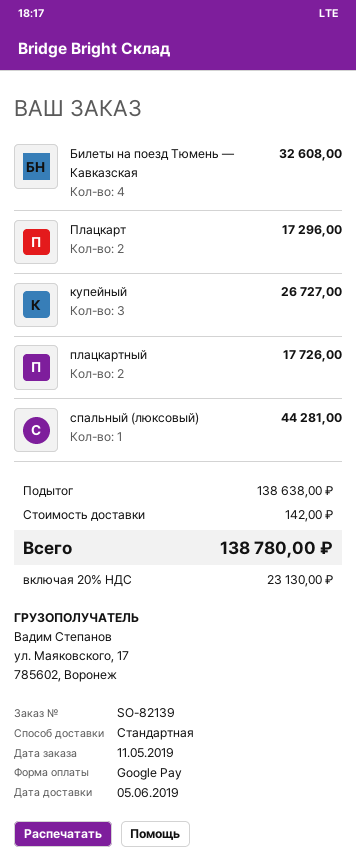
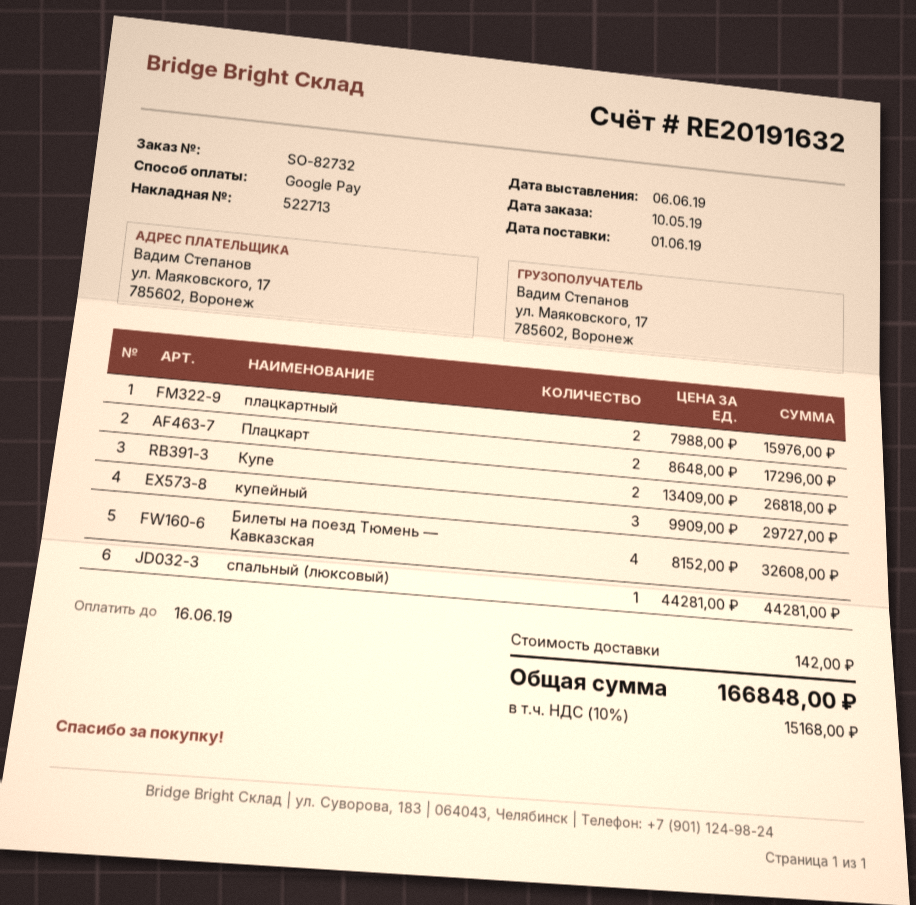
order number: SO-82139 -> SO-82732
order date: 2019-05-11 -> 2019-05-10
delivery date: 2019-06-05 -> 2019-06-01
купейный: 3 for 26727.00 -> 3 for 29727.00
плацкартный: 2 for 17726.00 -> 2 for 15976.00
Купе: none -> 2 for 26818.00
tax: 20% = 23130.00 -> 10% = 15168.00
total: 138780.00 -> 166848.00

